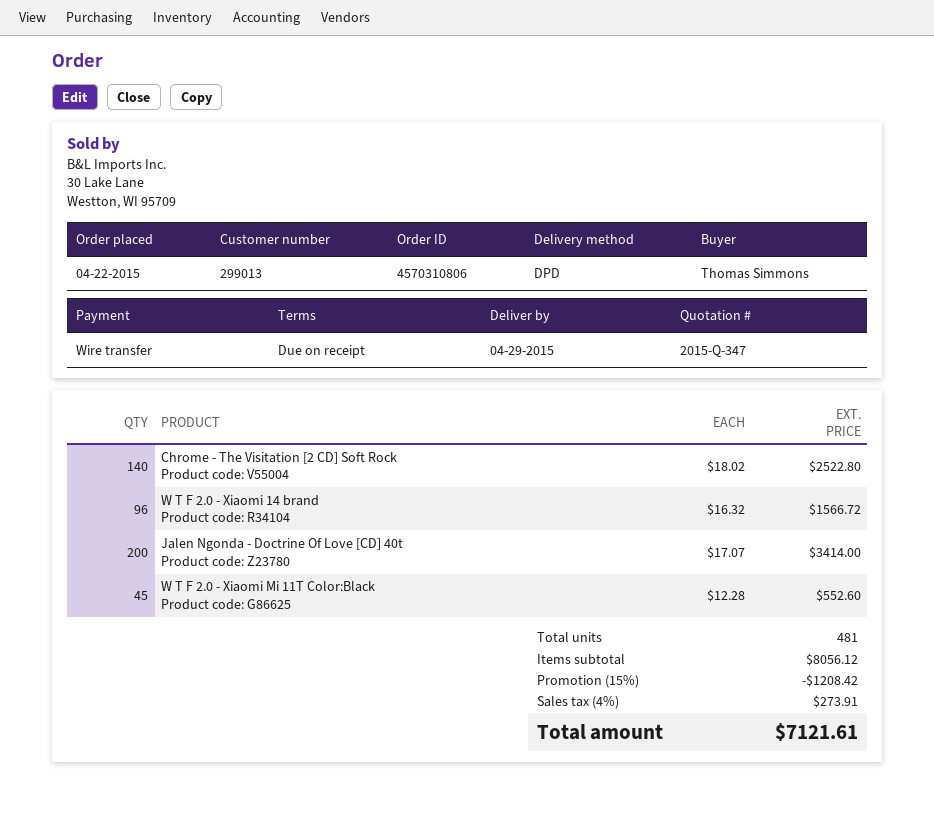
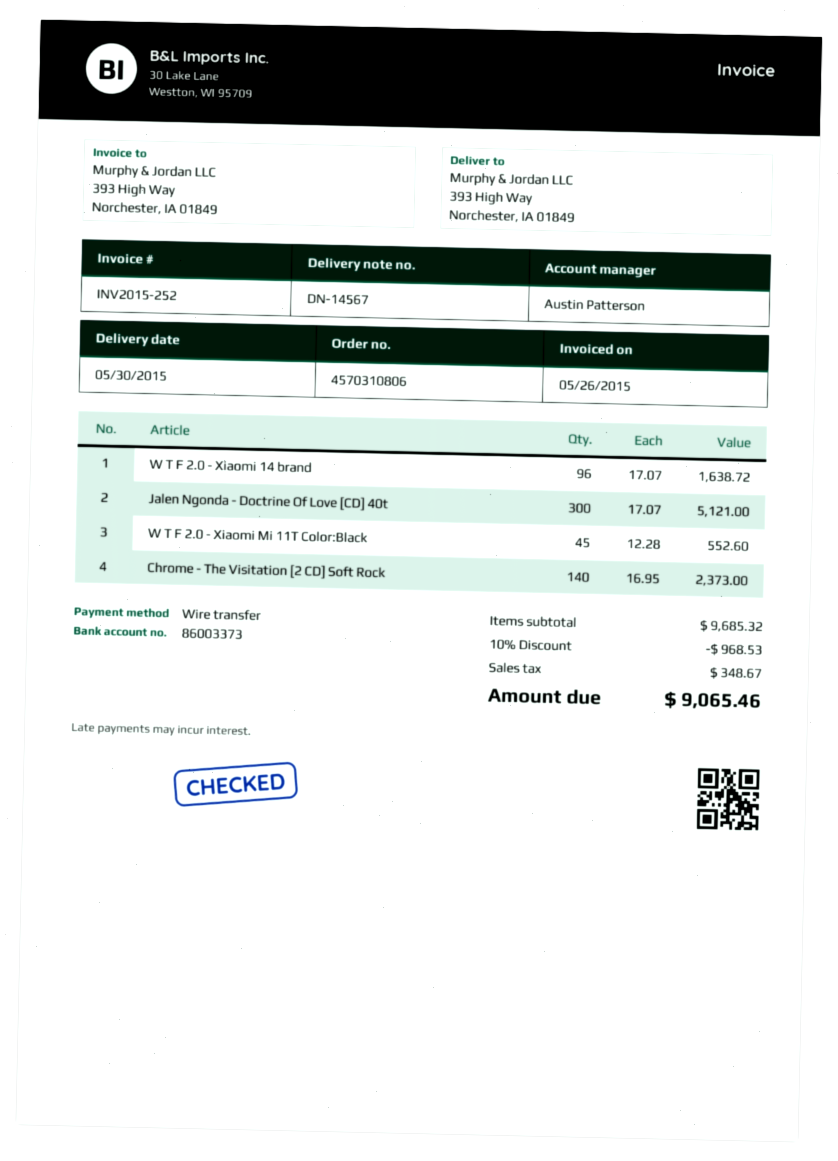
delivery date: 2015-04-29 -> 2015-05-30
Chrome - The Visitation [2 CD] Soft Rock: 140 x 18.02 = 2522.80 -> 140 x 16.95 = 2373.00
W T F 2.0 - Xiaomi 14 brand: 96 x 16.32 = 1566.72 -> 96 x 17.07 = 1638.72
Jalen Ngonda - Doctrine Of Love [CD] 40t: 200 x 17.07 = 3414.00 -> 300 x 17.07 = 5121.00
subtotal: 8056.12 -> 9685.32
discount: 15% = 1208.42 -> 10% = 968.53
tax: 273.91 -> 348.67
total: 7121.61 -> 9065.46

